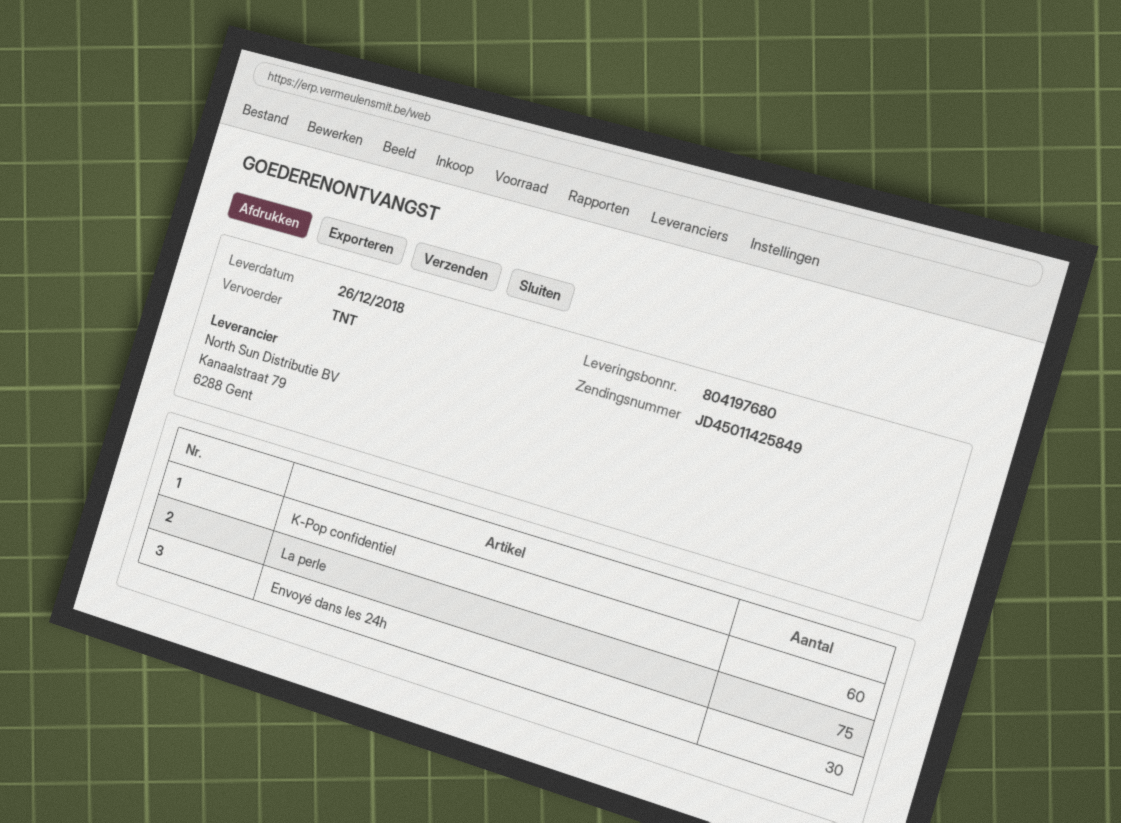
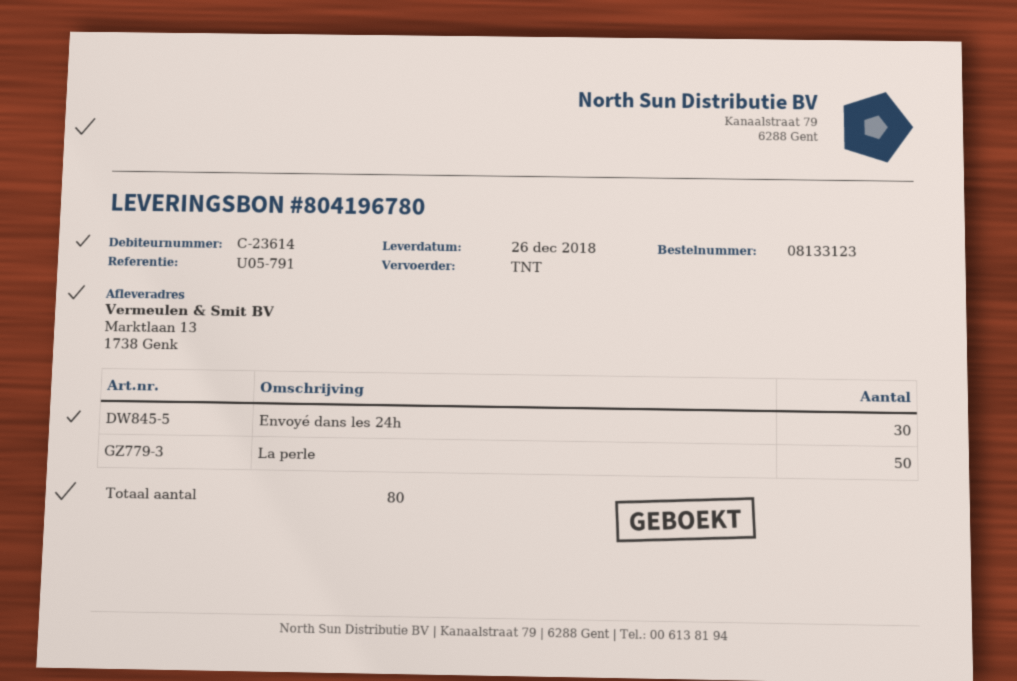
delivery note number: 804197680 -> 804196780
K-Pop confidentiel: 60 -> none
La perle: 75 -> 50

